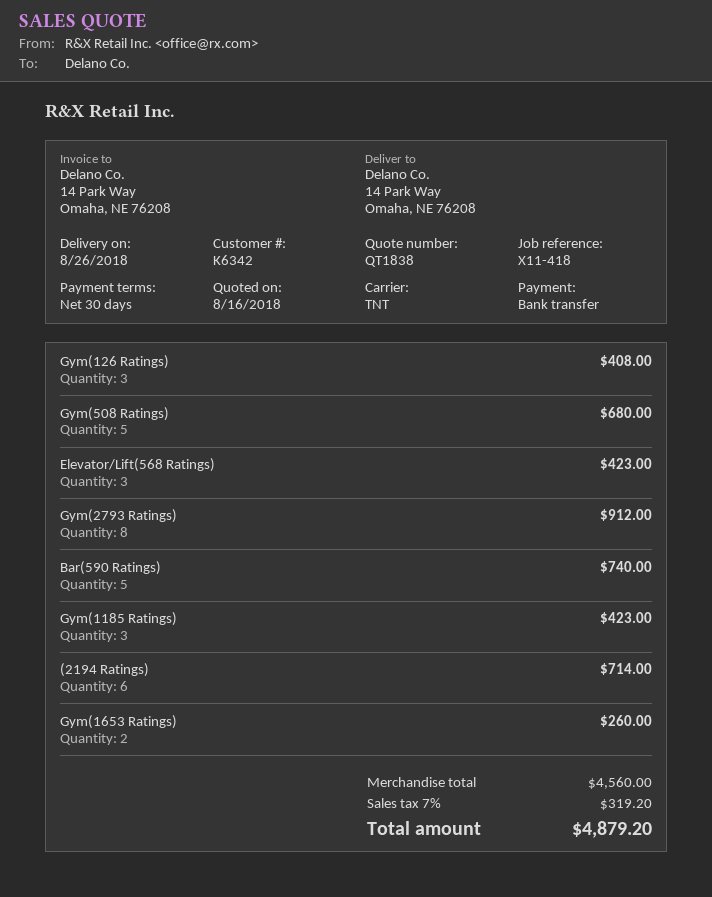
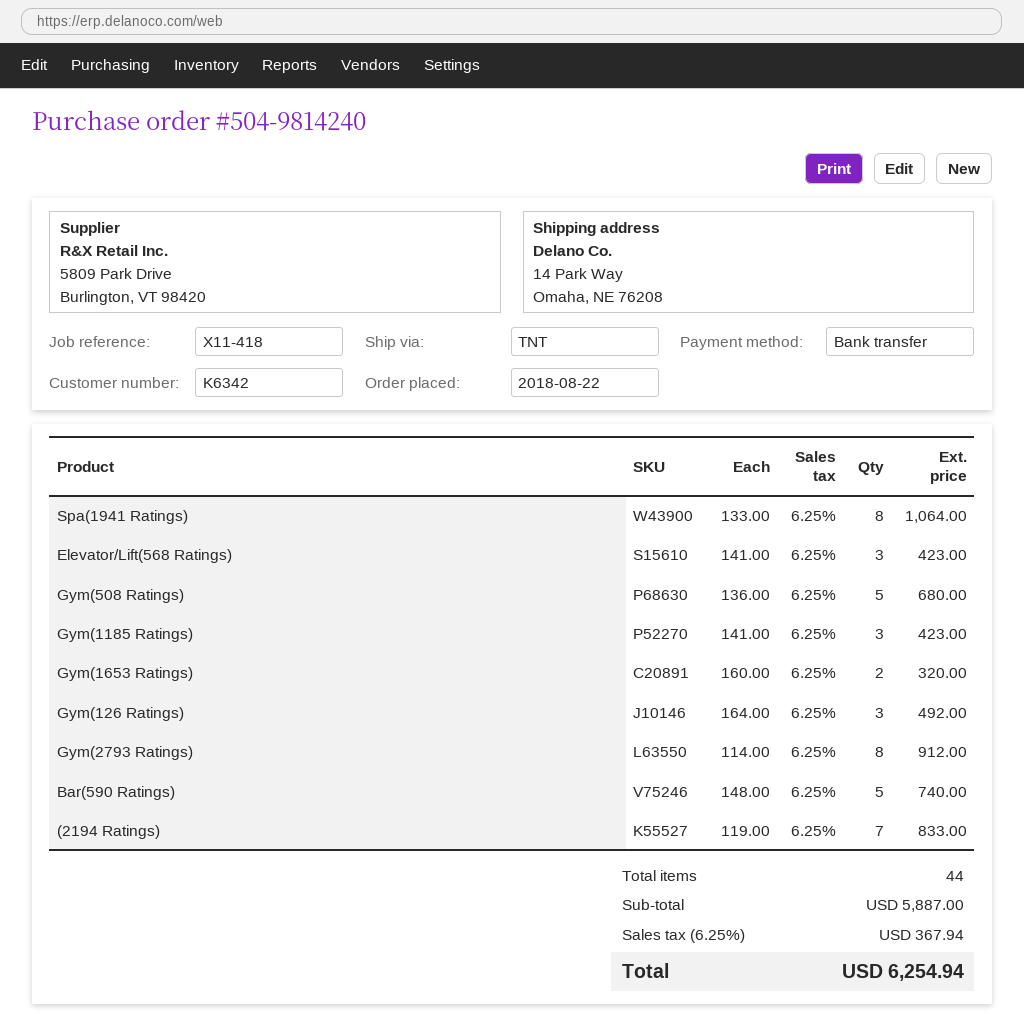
Gym(126 Ratings): 3 for 408.00 -> 3 for 492.00
(2194 Ratings): 6 for 714.00 -> 7 for 833.00
Gym(1653 Ratings): 2 for 260.00 -> 2 for 320.00
Spa(1941 Ratings): none -> 8 for 1064.00
subtotal: 4560.00 -> 5887.00
tax: 7% = 319.20 -> 6.25% = 367.94
total: 4879.20 -> 6254.94

